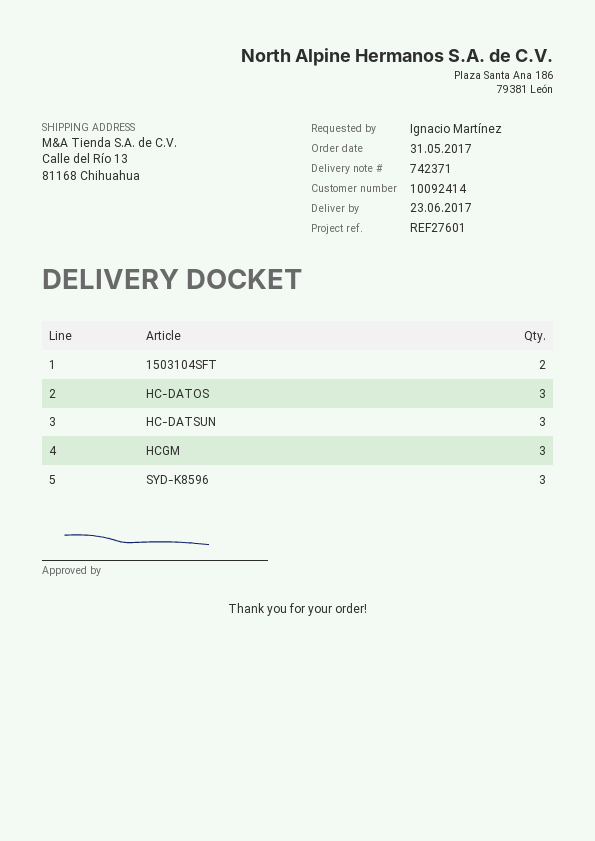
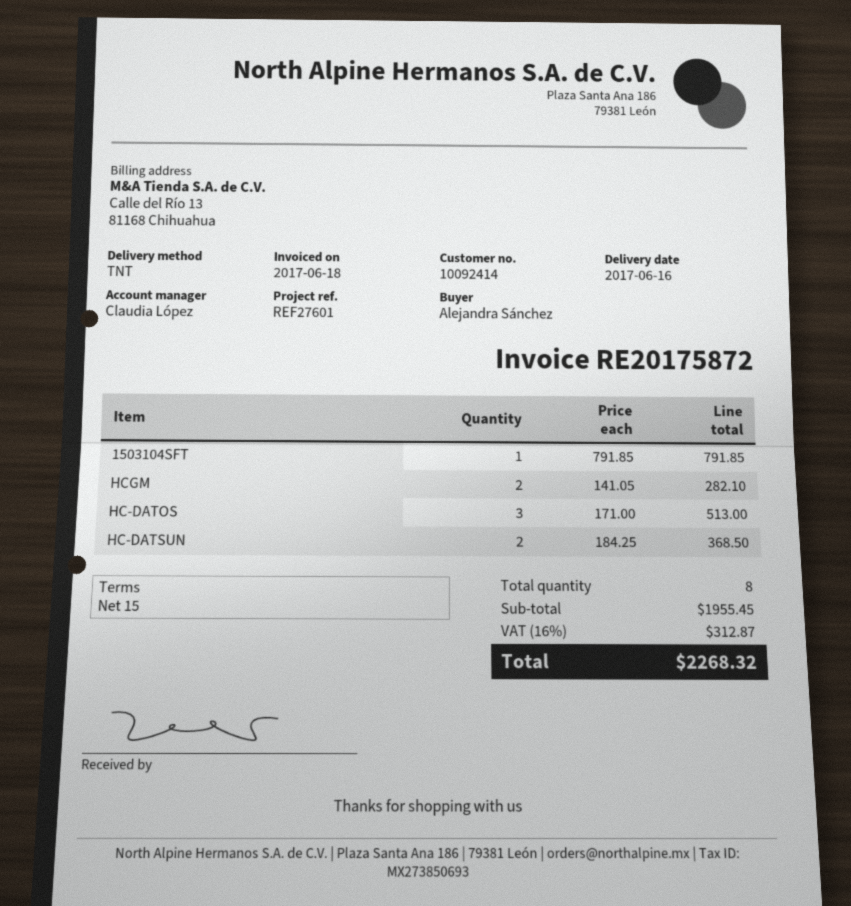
delivery date: 2017-06-23 -> 2017-06-16
ordered by: Ignacio Martínez -> Alejandra Sánchez
1503104SFT: 2 -> 1
HC-DATSUN: 3 -> 2
HCGM: 3 -> 2
SYD-K8596: 3 -> none

